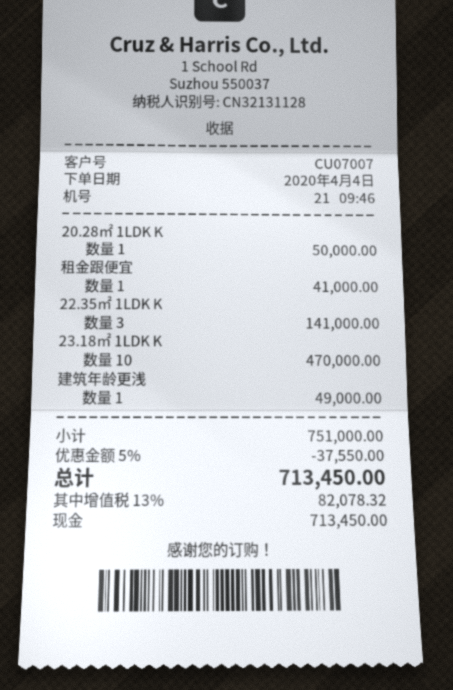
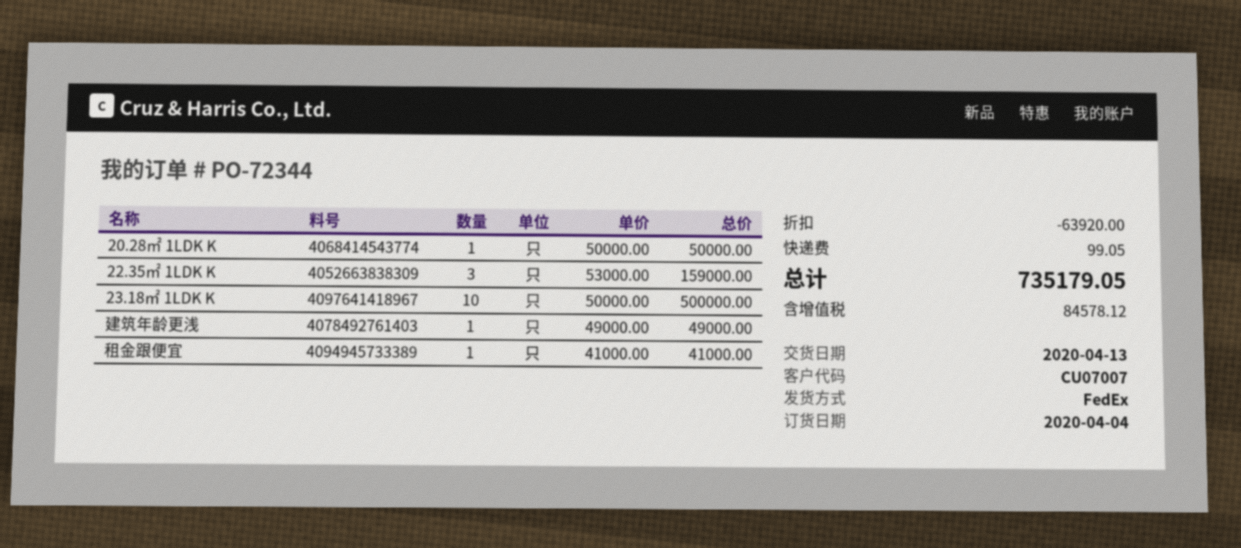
22.35㎡ 1LDK K: 3 for 141000.00 -> 3 for 159000.00
23.18㎡ 1LDK K: 10 for 470000.00 -> 10 for 500000.00
discount: 37550.00 -> 63920.00
shipping: none -> 99.05
tax: 82078.32 -> 84578.12
total: 713450.00 -> 735179.05

